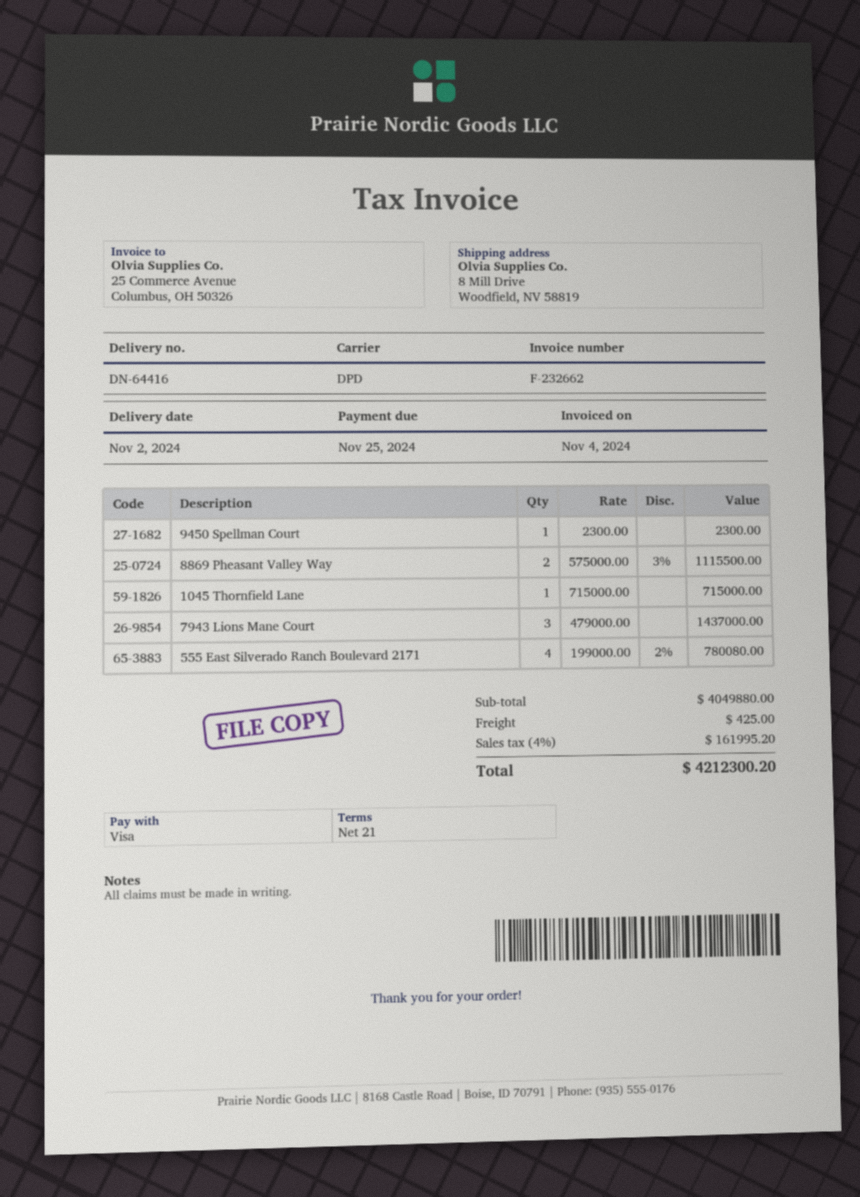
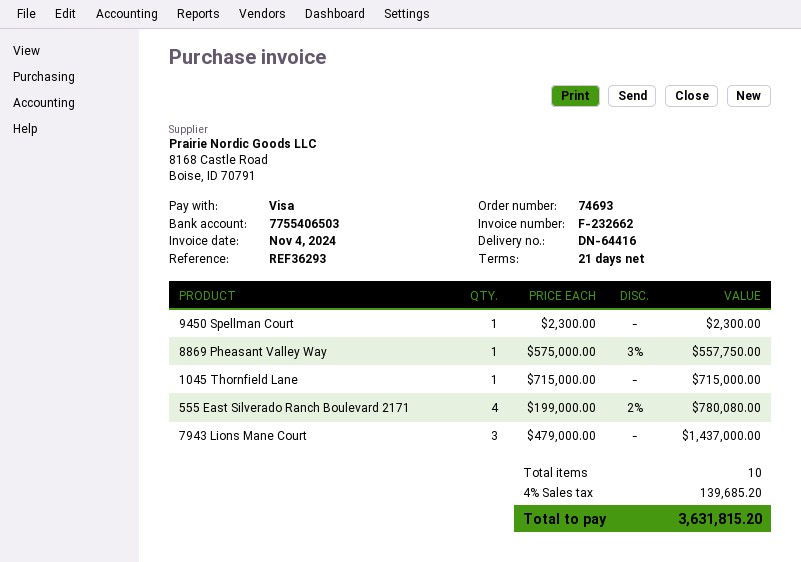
8869 Pheasant Valley Way: 2 x 575000.00 - 3% = 1115500.00 -> 1 x 575000.00 - 3% = 557750.00
shipping: 425.00 -> none
tax: 4% = 161995.20 -> 4% = 139685.20
total: 4212300.20 -> 3631815.20

